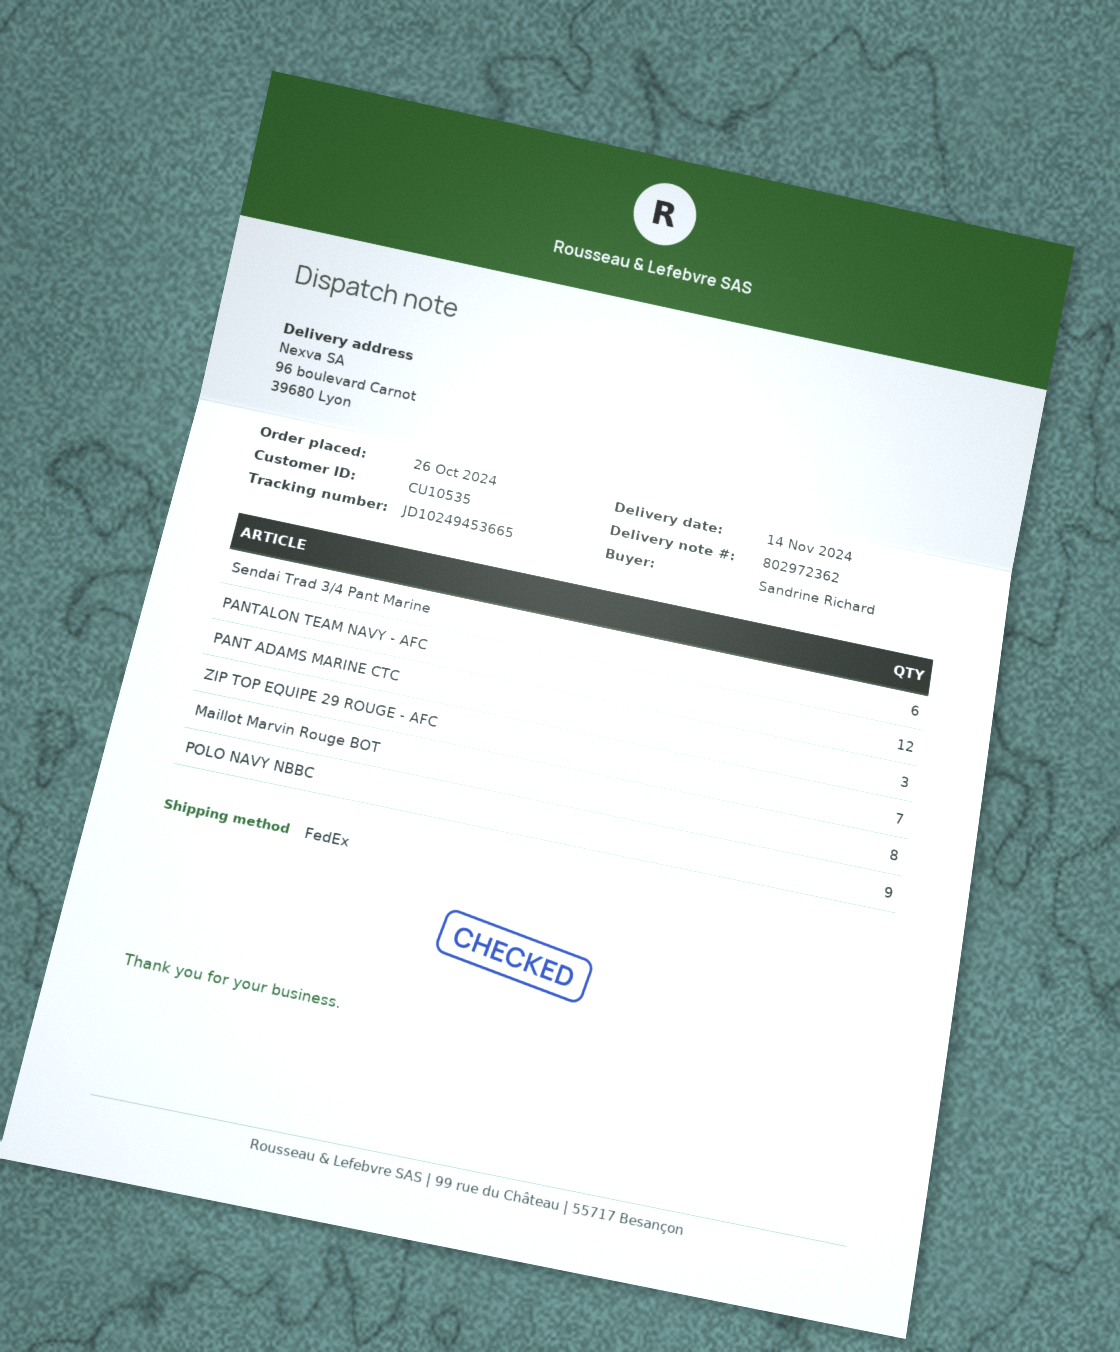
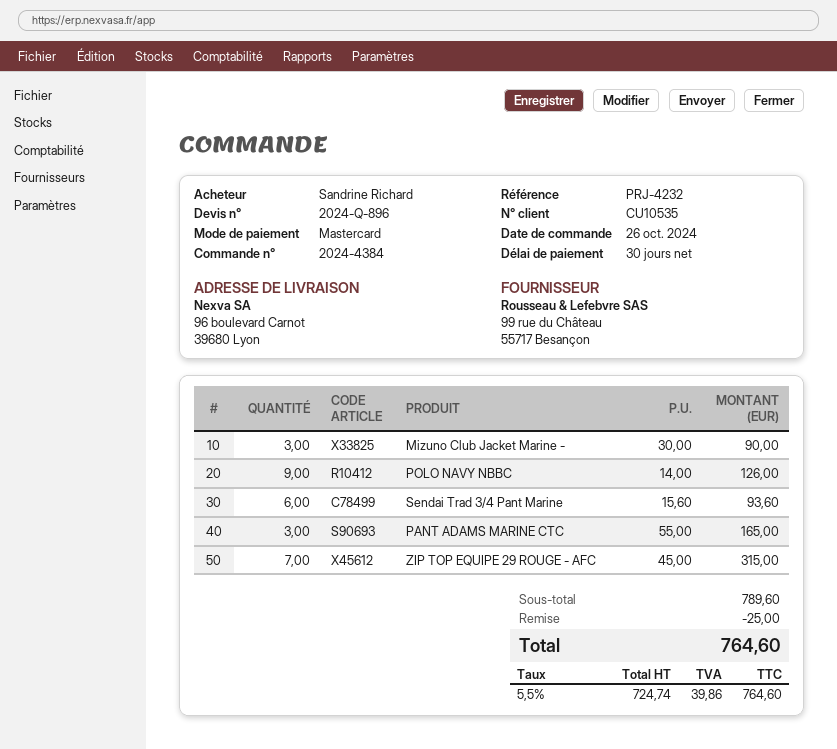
PANTALON TEAM NAVY - AFC: 12 -> none
Maillot Marvin Rouge BOT: 8 -> none
Mizuno Club Jacket Marine -: none -> 3

